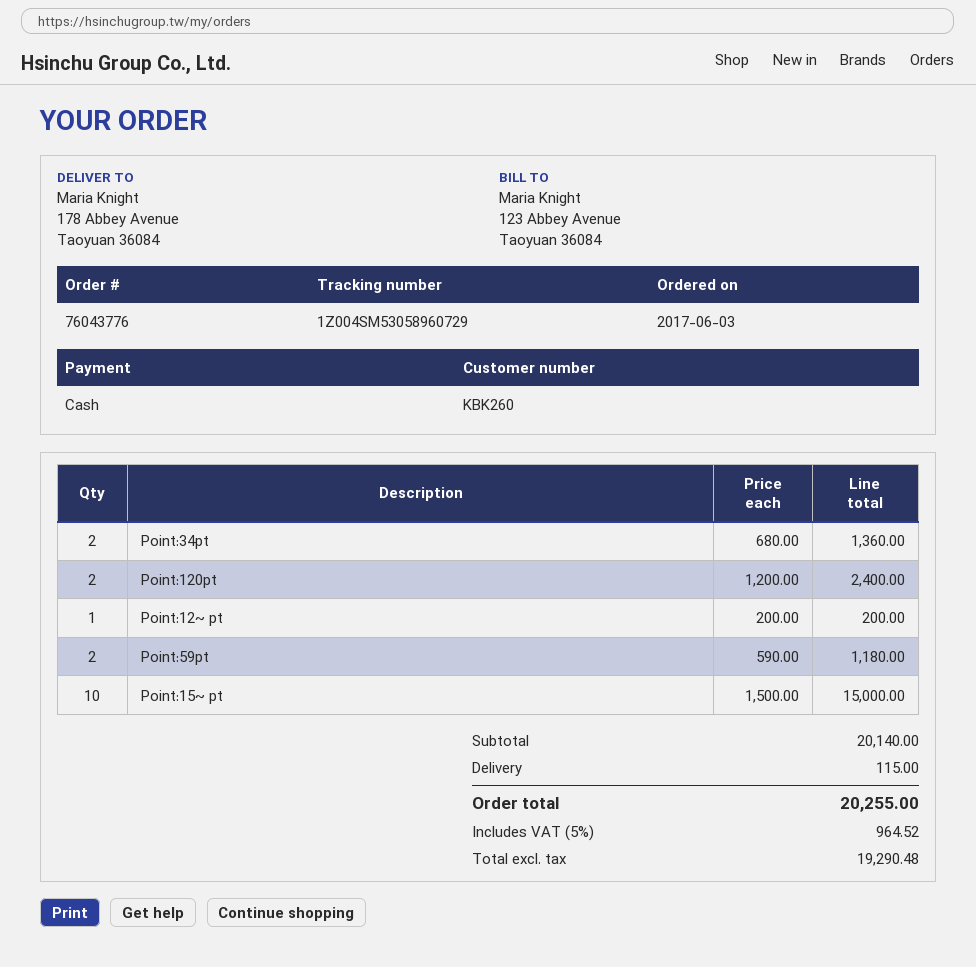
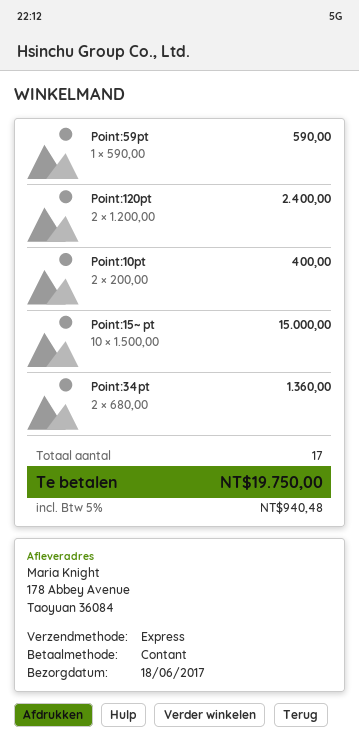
Point:12~ pt: 1 x 200.00 = 200.00 -> none
Point:59pt: 2 x 590.00 = 1180.00 -> 1 x 590.00 = 590.00
Point:10pt: none -> 2 x 200.00 = 400.00
shipping: 115.00 -> none
tax: 5% = 964.52 -> 5% = 940.48
total: 20255.00 -> 19750.00

